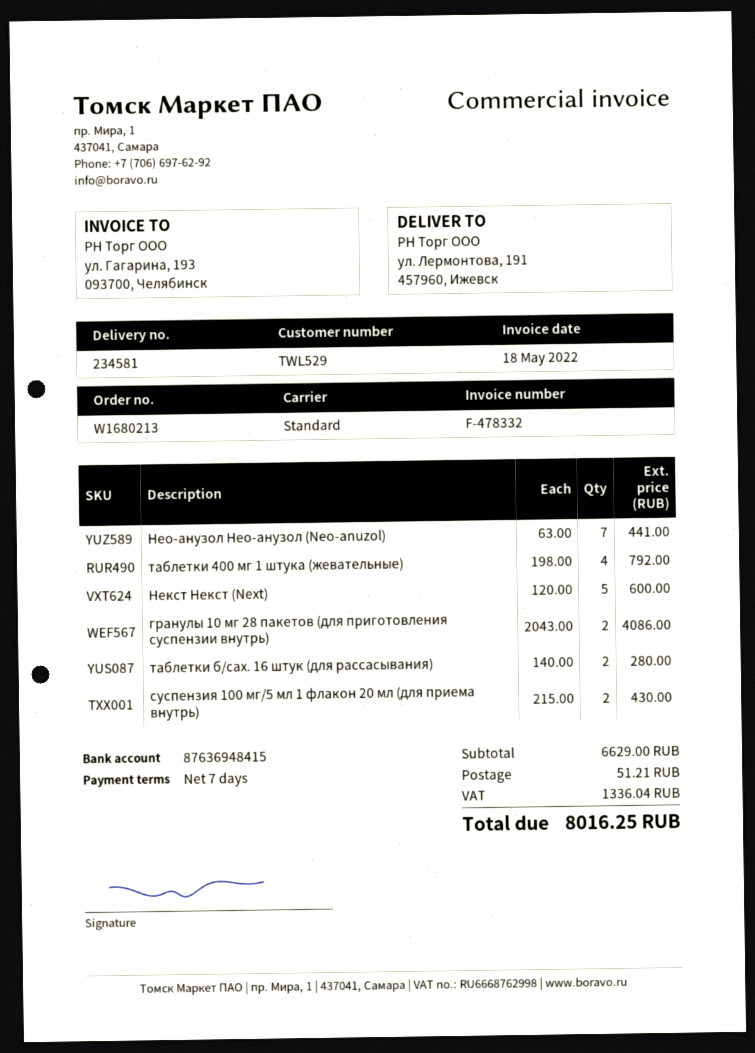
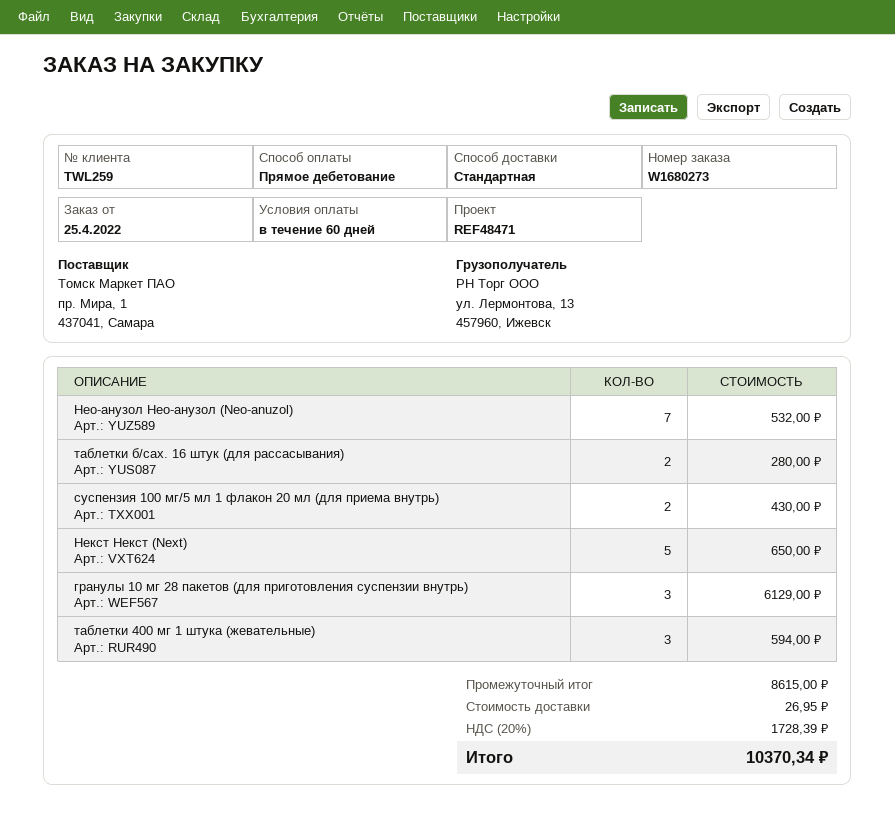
order number: W1680213 -> W1680273
payment terms: 7 days -> 60 days
customer number: TWL529 -> TWL259
ship to: ул. Лермонтова, 191, 457960, Ижевск -> ул. Лермонтова, 13, 457960, Ижевск
Нео-анузол Нео-анузол (Neo-anuzol): 7 for 441.00 -> 7 for 532.00
таблетки 400 мг 1 штука (жевательные): 4 for 792.00 -> 3 for 594.00
Некст Некст (Next): 5 for 600.00 -> 5 for 650.00
гранулы 10 мг 28 пакетов (для приготовления суспензии внутрь): 2 for 4086.00 -> 3 for 6129.00
subtotal: 6629.00 -> 8615.00
shipping: 51.21 -> 26.95
tax: 1336.04 -> 1728.39
total: 8016.25 -> 10370.34

